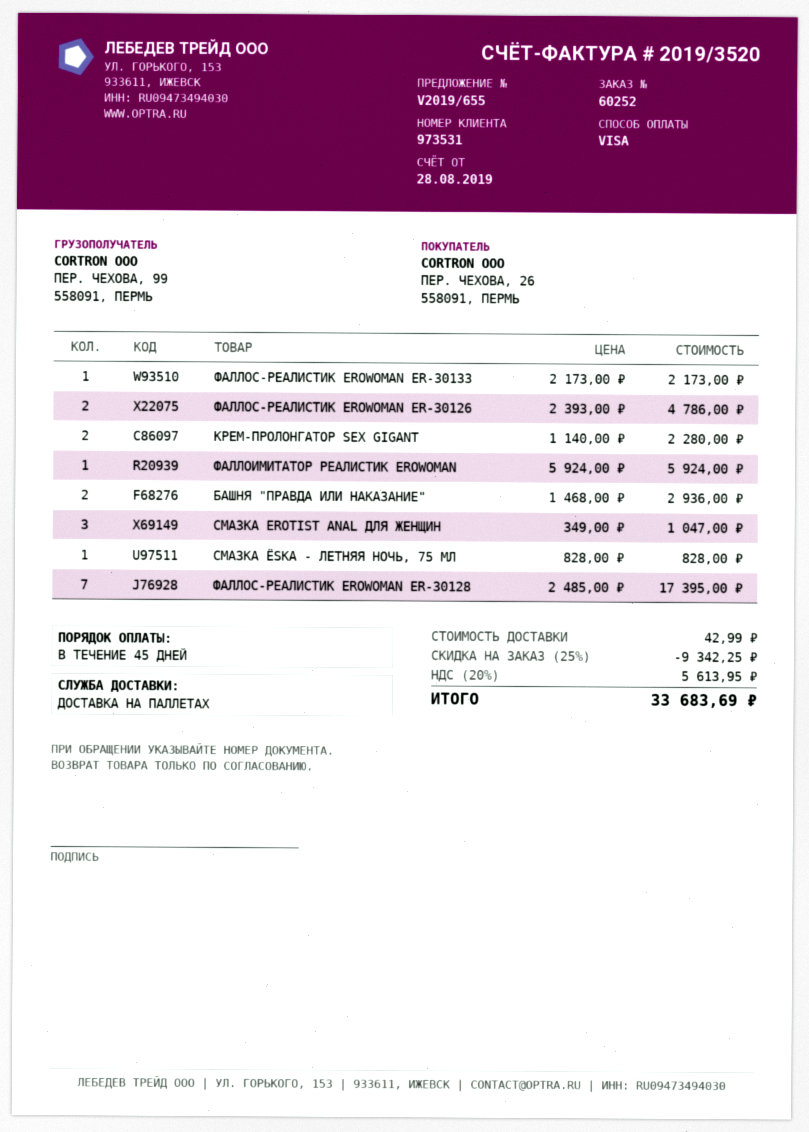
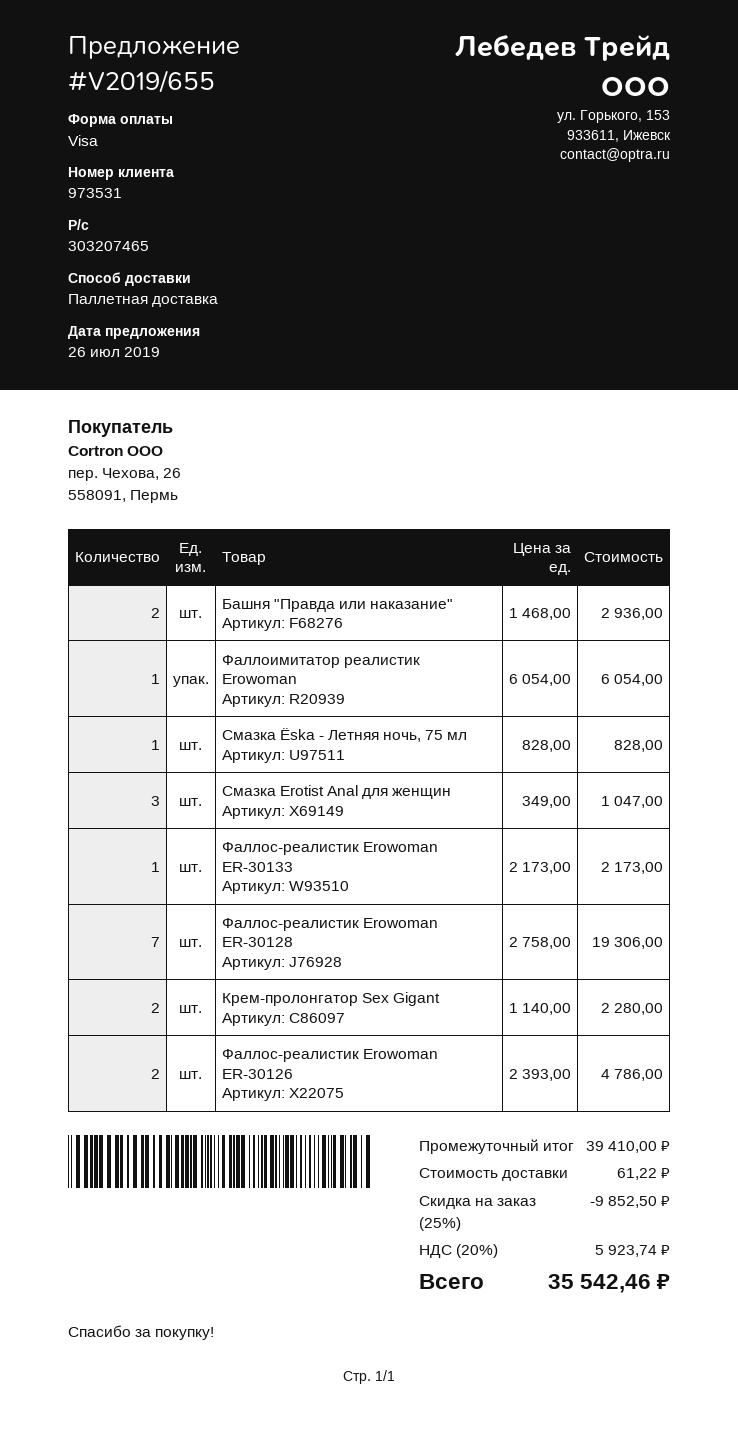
ФАЛЛОИМИТАТОР РЕАЛИСТИК EROWOMAN: 1 x 5924.00 = 5924.00 -> 1 x 6054.00 = 6054.00
ФАЛЛОС-РЕАЛИСТИК EROWOMAN ER-30128: 7 x 2485.00 = 17395.00 -> 7 x 2758.00 = 19306.00
discount: 25% = 9342.25 -> 25% = 9852.50
shipping: 42.99 -> 61.22
tax: 20% = 5613.95 -> 20% = 5923.74
total: 33683.69 -> 35542.46

